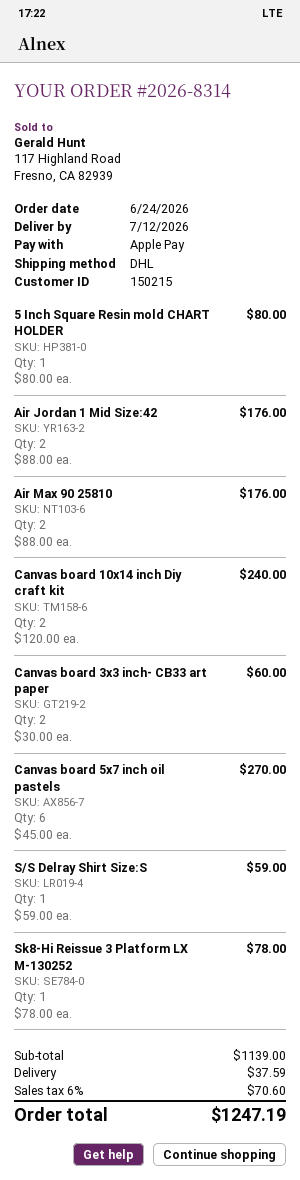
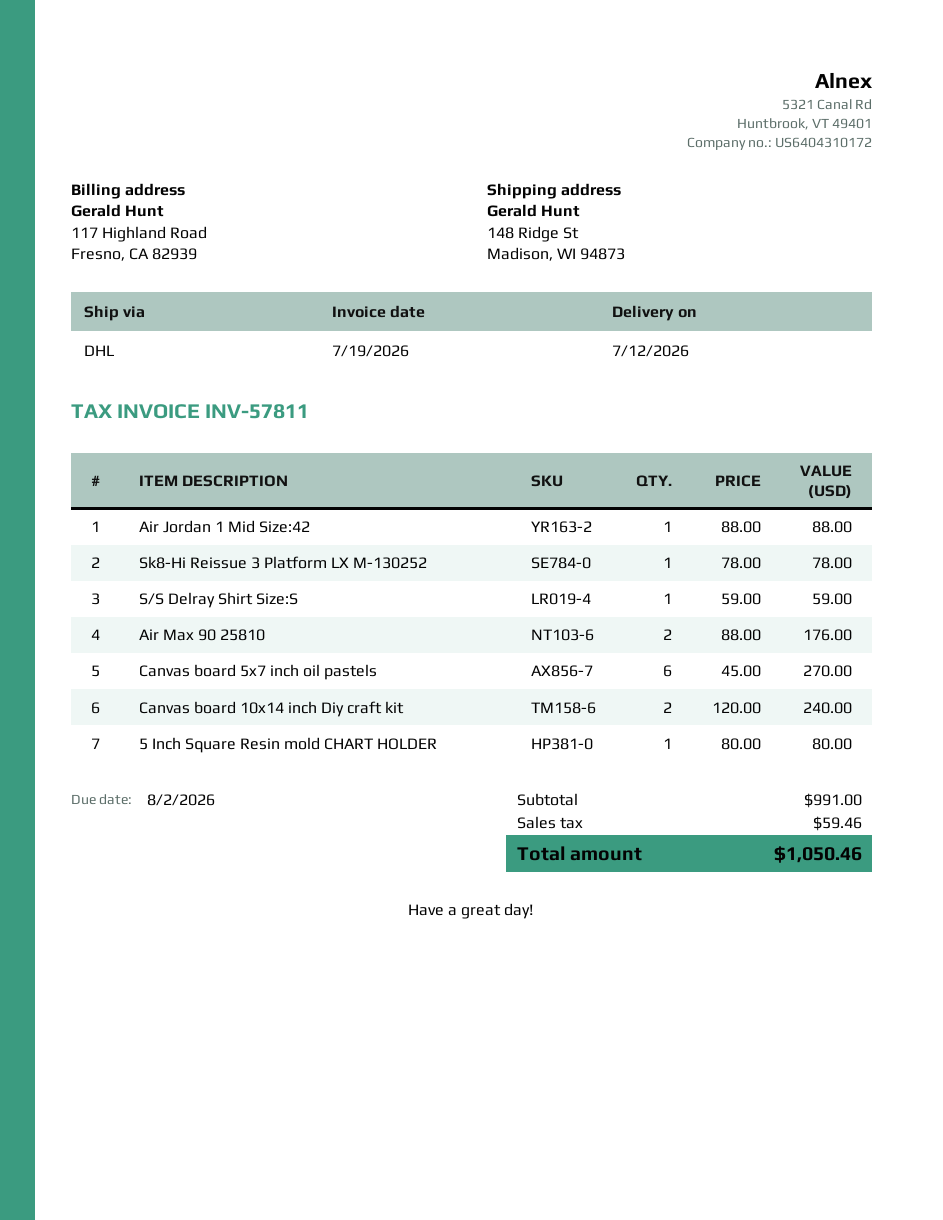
Air Jordan 1 Mid Size:42: 2 x 88.00 = 176.00 -> 1 x 88.00 = 88.00
Canvas board 3x3 inch- CB33 art paper: 2 x 30.00 = 60.00 -> none
subtotal: 1139.00 -> 991.00
shipping: 37.59 -> none
tax: 70.60 -> 59.46
total: 1247.19 -> 1050.46

